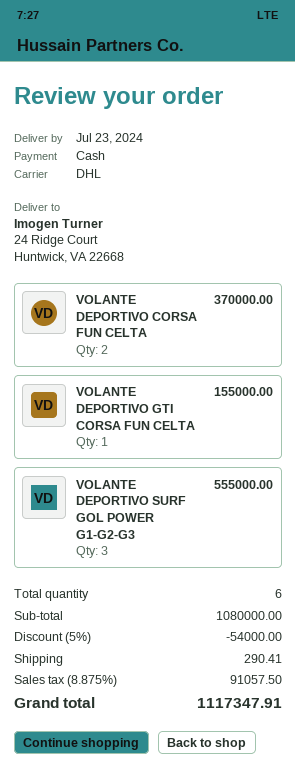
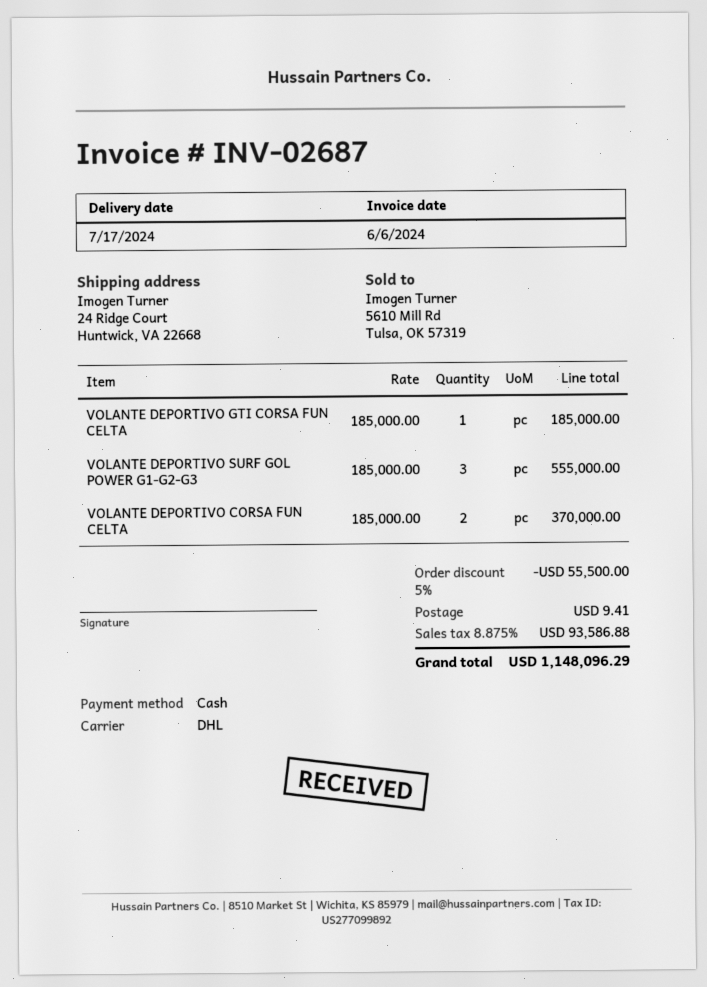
delivery date: 2024-07-23 -> 2024-07-17
VOLANTE DEPORTIVO GTI CORSA FUN CELTA: 1 for 155000.00 -> 1 for 185000.00
discount: 5% = 54000.00 -> 5% = 55500.00
shipping: 290.41 -> 9.41
tax: 8.875% = 91057.50 -> 8.875% = 93586.88
total: 1117347.91 -> 1148096.29

